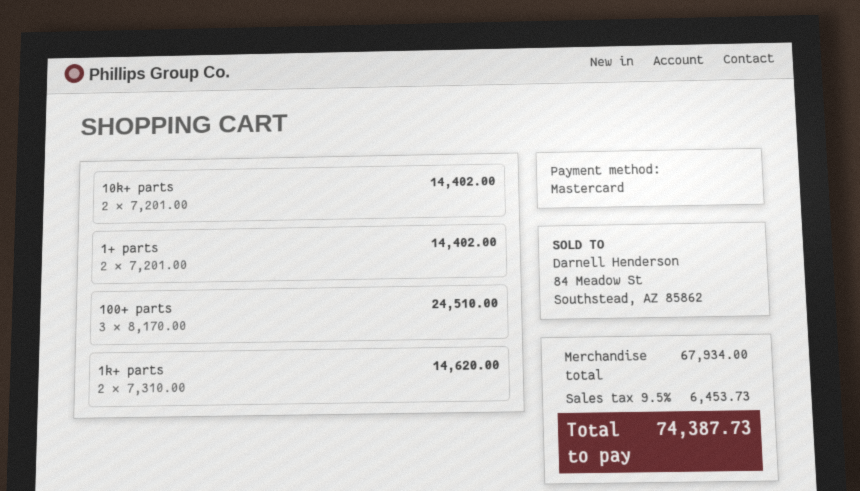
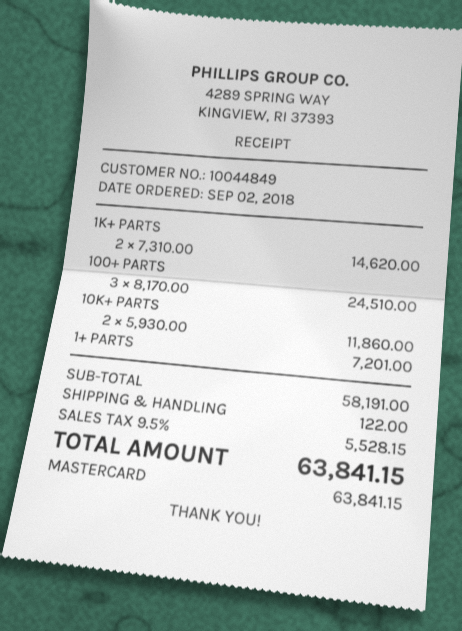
10k+ parts: 2 x 7201.00 = 14402.00 -> 2 x 5930.00 = 11860.00
1+ parts: 2 x 7201.00 = 14402.00 -> 1 x 7201.00 = 7201.00
subtotal: 67934.00 -> 58191.00
shipping: none -> 122.00
tax: 9.5% = 6453.73 -> 9.5% = 5528.15
total: 74387.73 -> 63841.15

